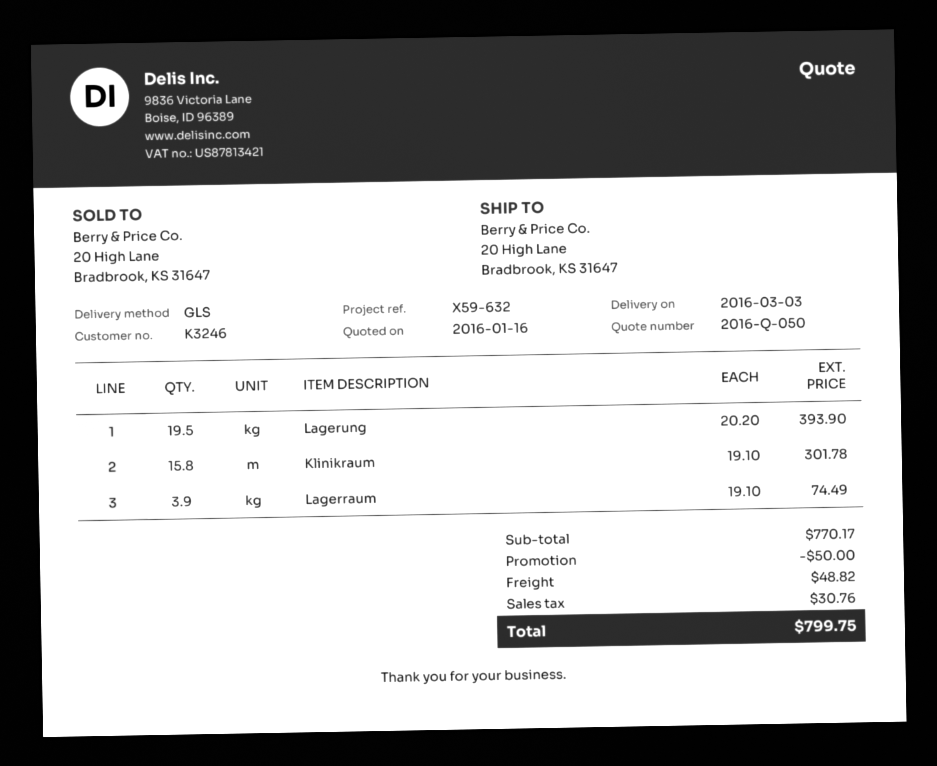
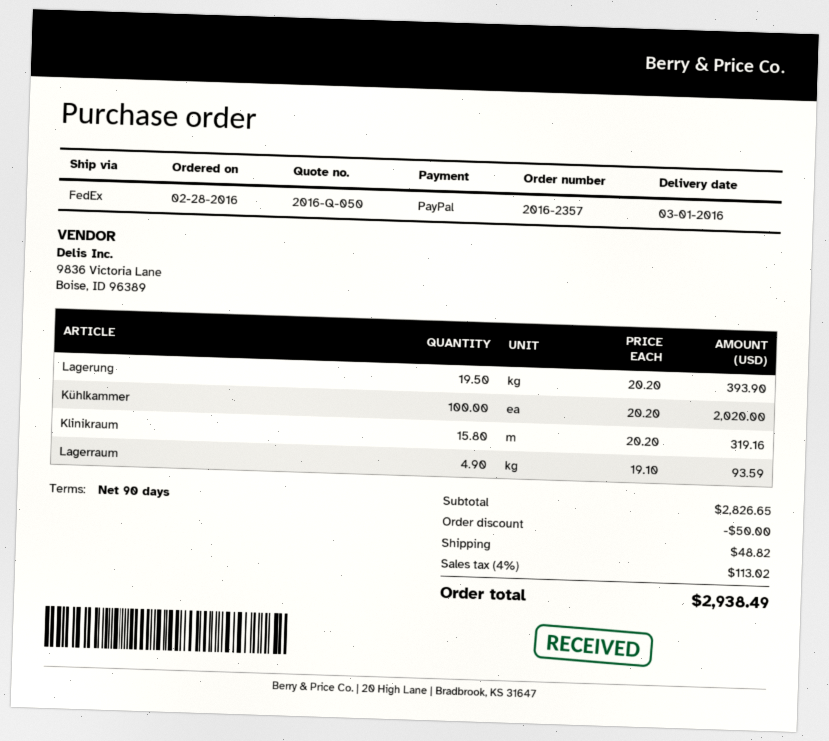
delivery date: 2016-03-03 -> 2016-03-01
shipping method: GLS -> FedEx
Klinikraum: 15.8 x 19.10 = 301.78 -> 15.8 x 20.20 = 319.16
Lagerraum: 3.9 x 19.10 = 74.49 -> 4.9 x 19.10 = 93.59
Kühlkammer: none -> 100 x 20.20 = 2020.00
subtotal: 770.17 -> 2826.65
tax: 30.76 -> 113.02
total: 799.75 -> 2938.49

